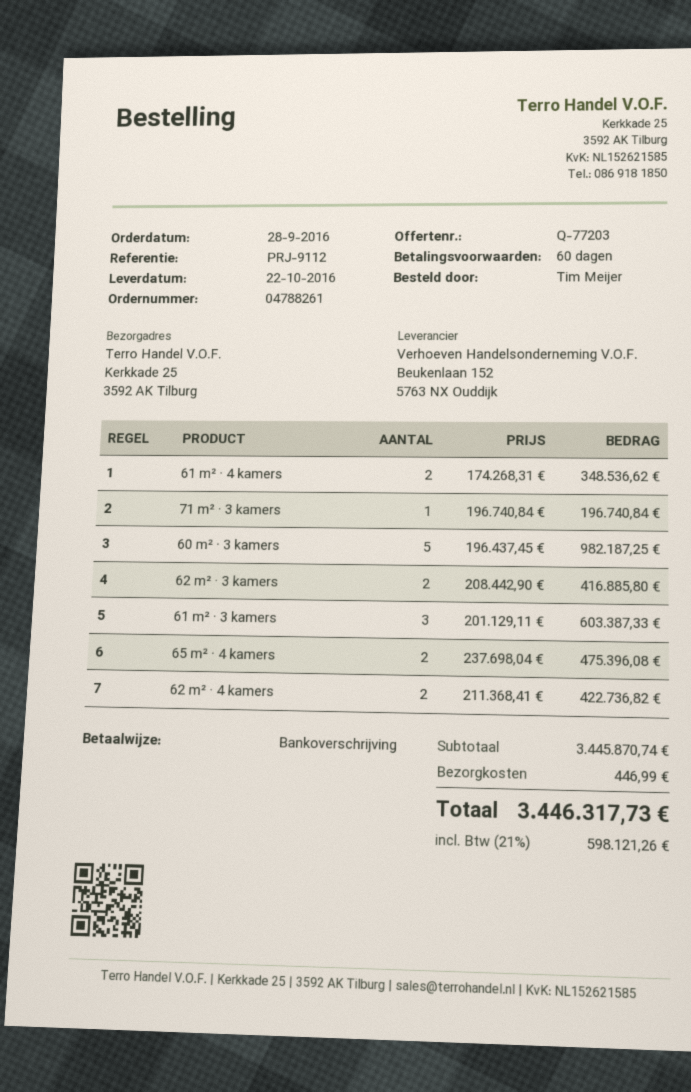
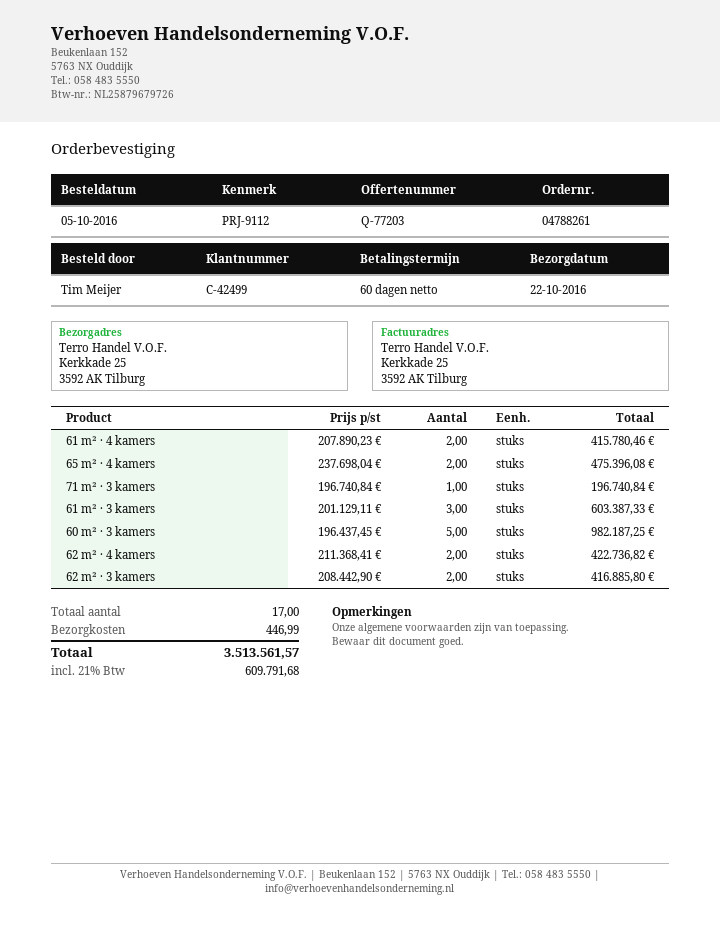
order date: 2016-09-28 -> 2016-10-05
61 m² · 4 kamers: 2 x 174268.31 = 348536.62 -> 2 x 207890.23 = 415780.46
tax: 21% = 598121.26 -> 21% = 609791.68
total: 3446317.73 -> 3513561.57

